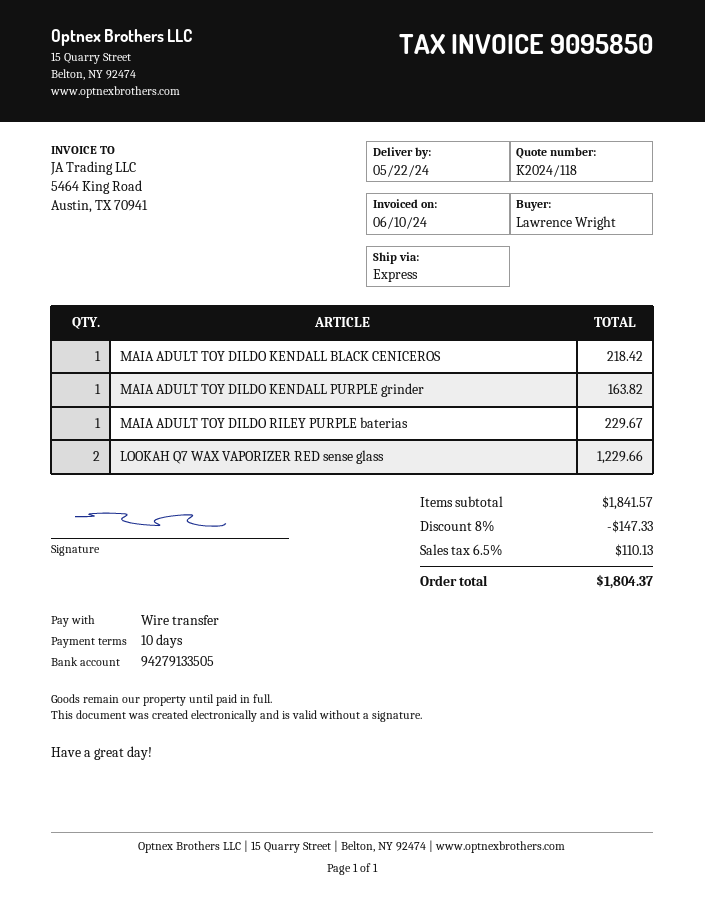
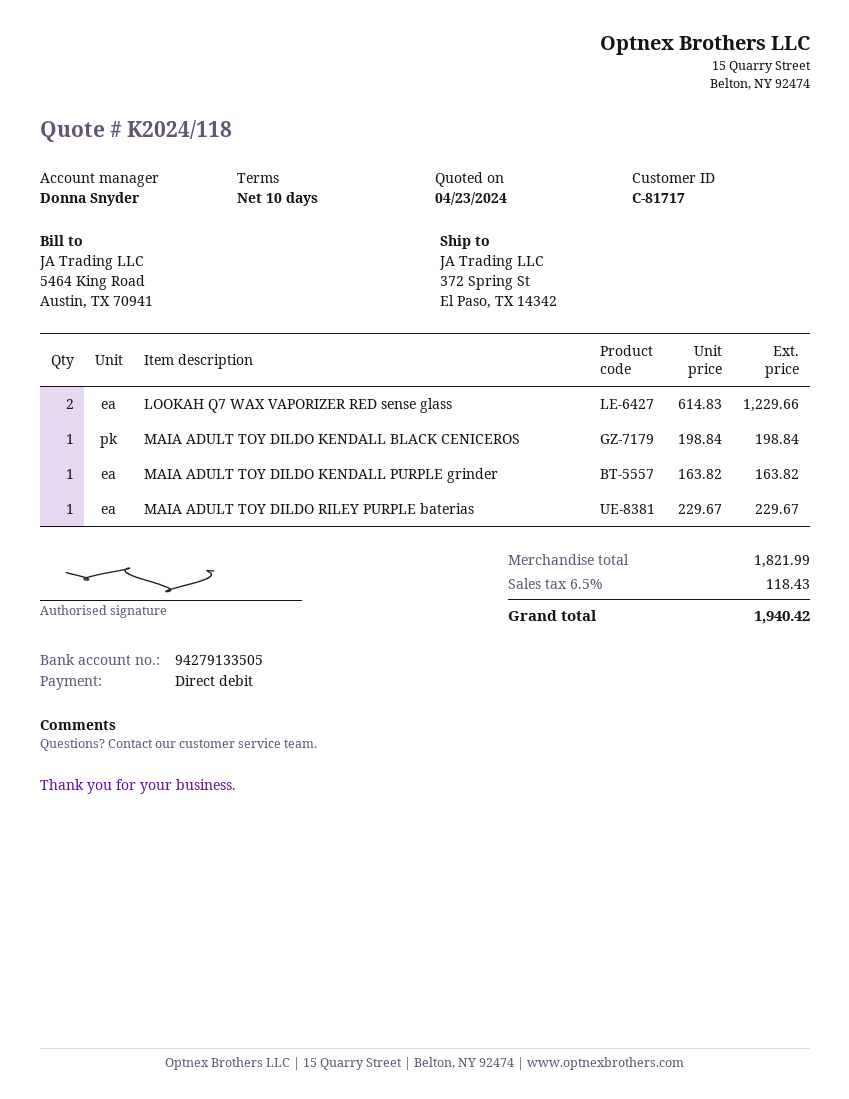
payment method: bank transfer -> direct debit
MAIA ADULT TOY DILDO KENDALL BLACK CENICEROS: 1 for 218.42 -> 1 for 198.84
subtotal: 1841.57 -> 1821.99
discount: 8% = 147.33 -> none
tax: 6.5% = 110.13 -> 6.5% = 118.43
total: 1804.37 -> 1940.42

